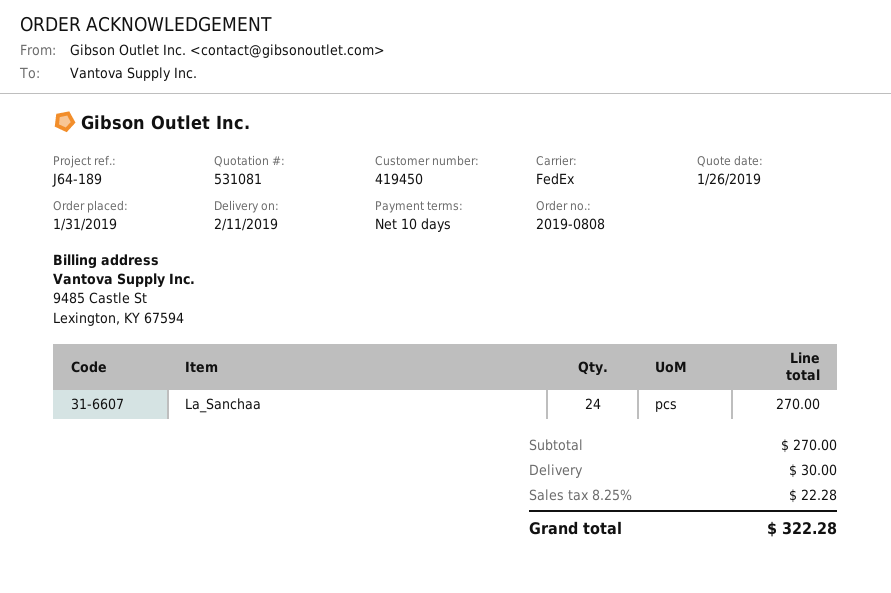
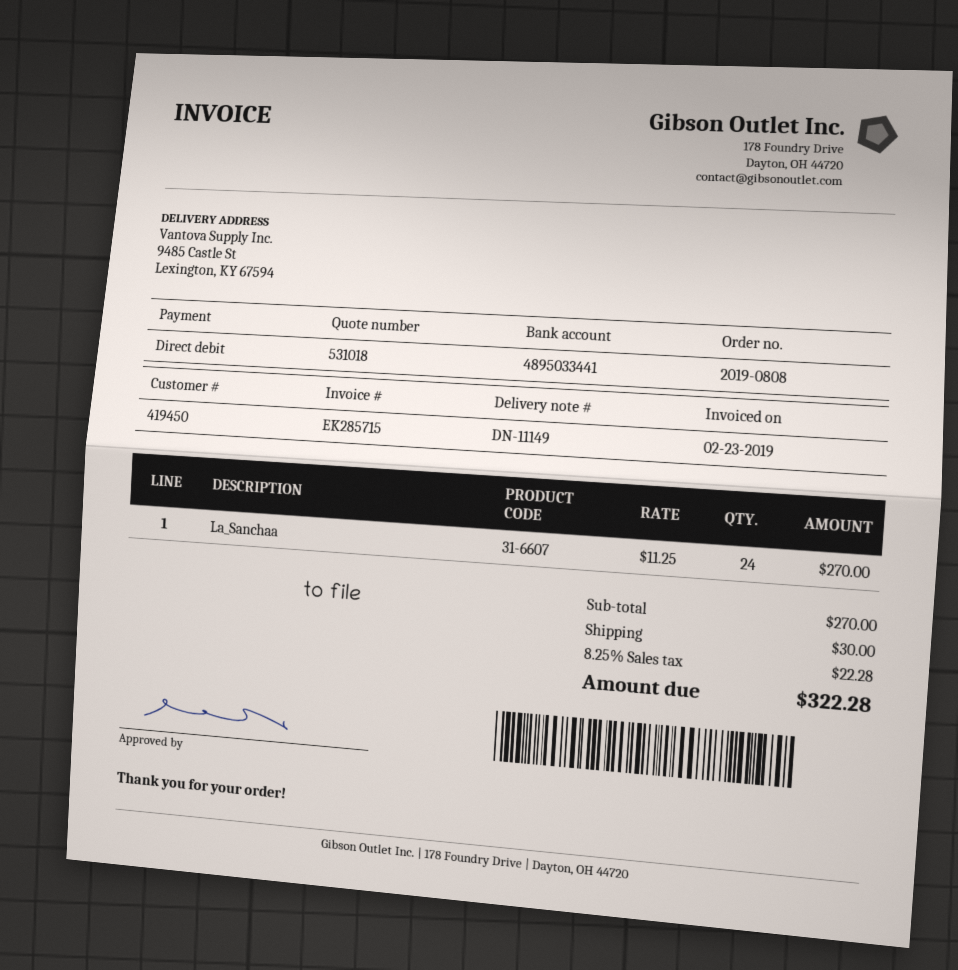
quote number: 531081 -> 531018

